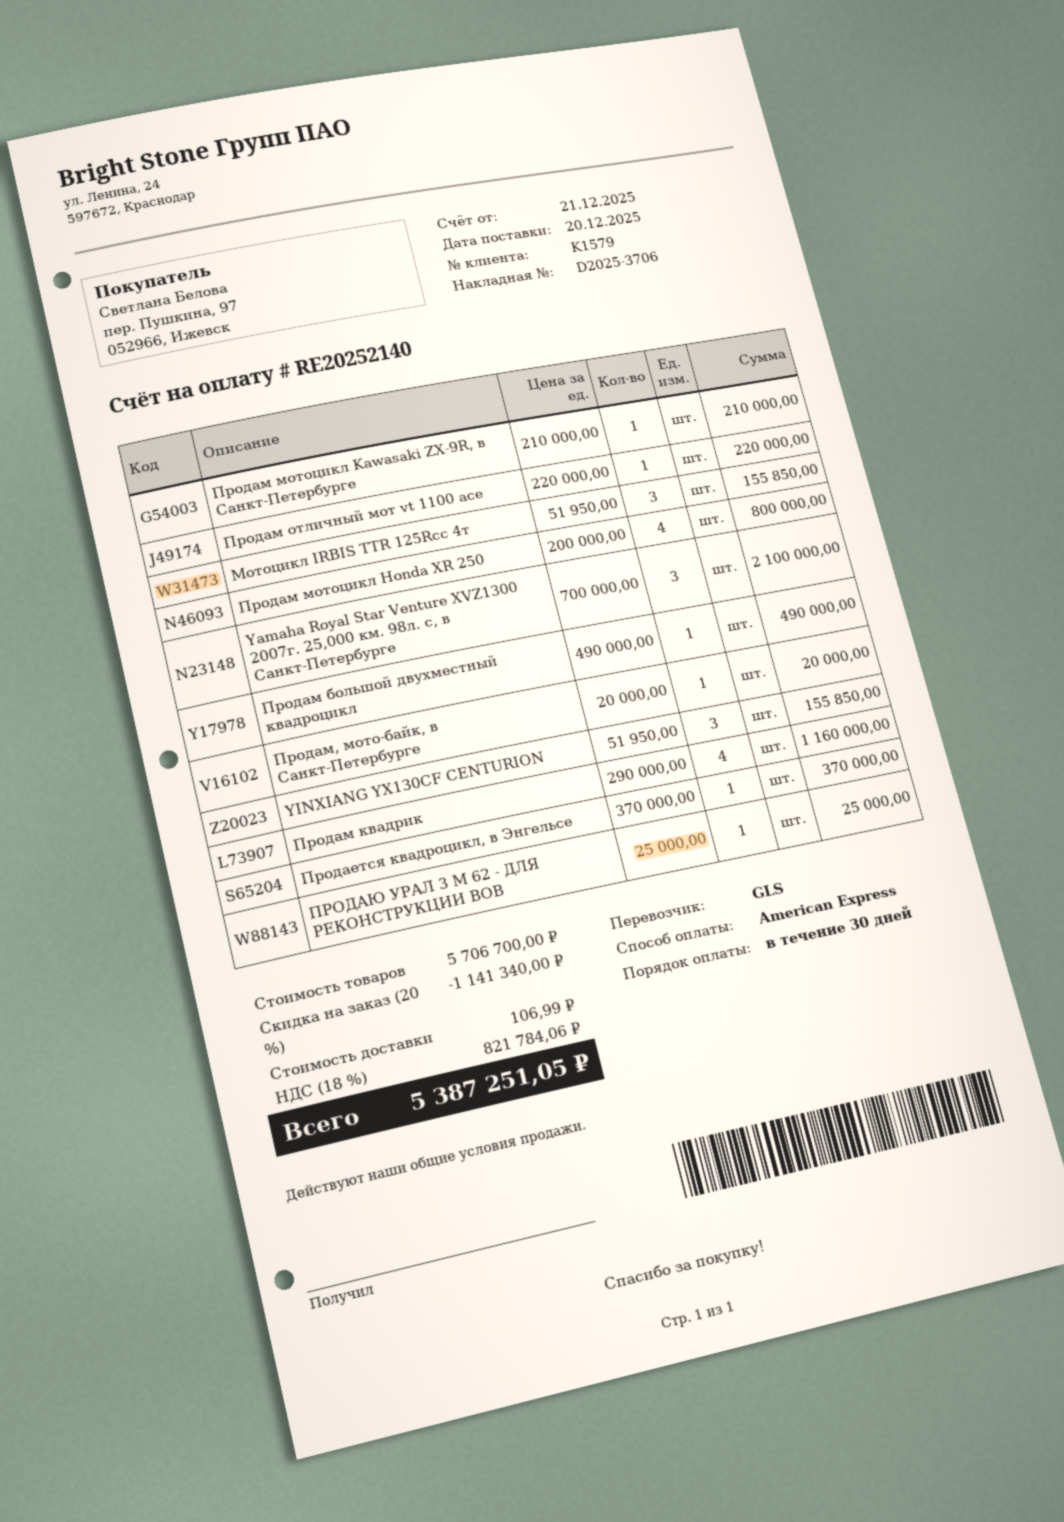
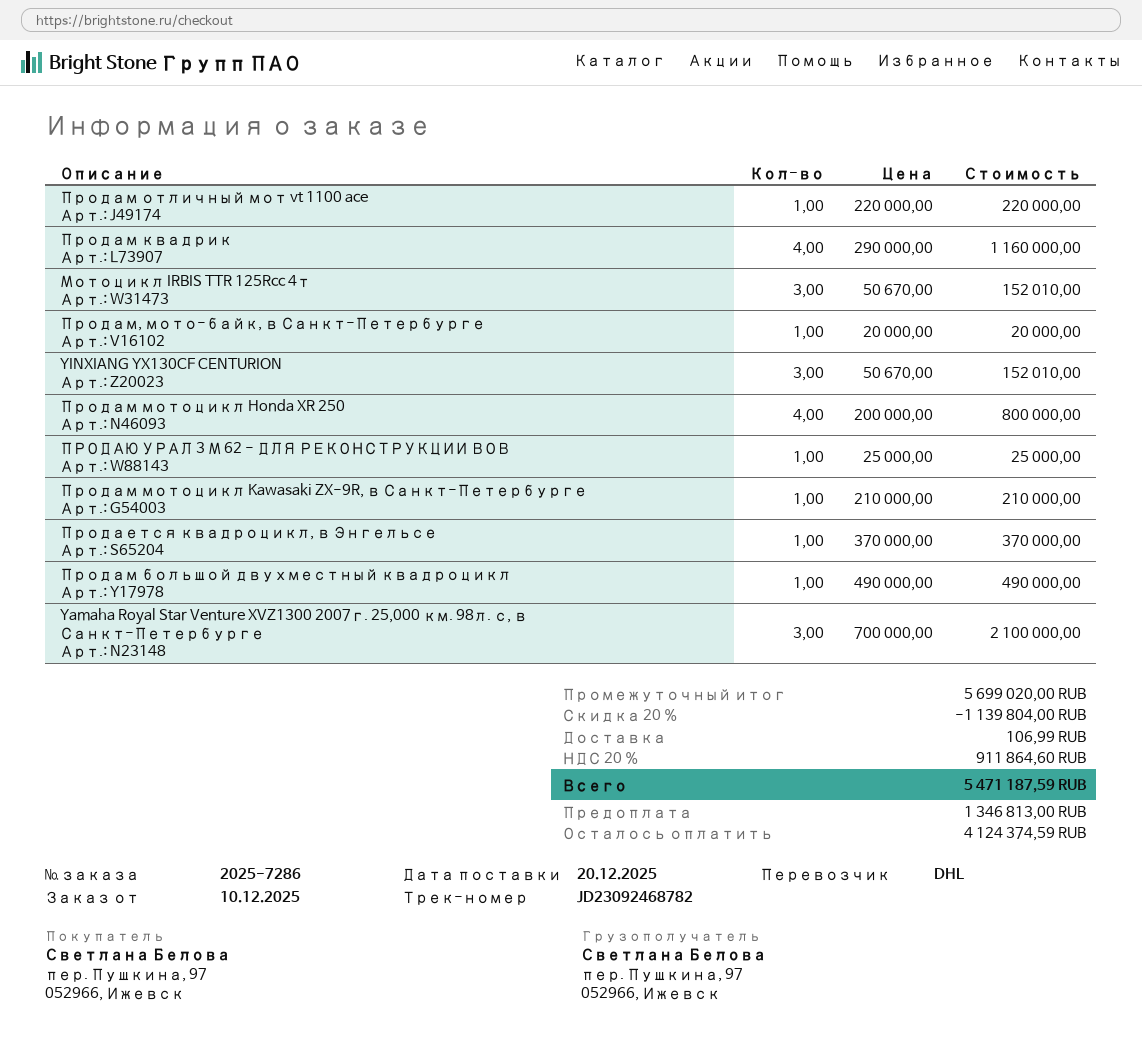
shipping method: GLS -> DHL
Мотоцикл IRBIS TTR 125Rcc 4т: 3 x 51950.00 = 155850.00 -> 3 x 50670.00 = 152010.00
YINXIANG YX130CF CENTURION: 3 x 51950.00 = 155850.00 -> 3 x 50670.00 = 152010.00
subtotal: 5706700.00 -> 5699020.00
discount: 20% = 1141340.00 -> 20% = 1139804.00
tax: 18% = 821784.06 -> 20% = 911864.60
total: 5387251.05 -> 5471187.59

